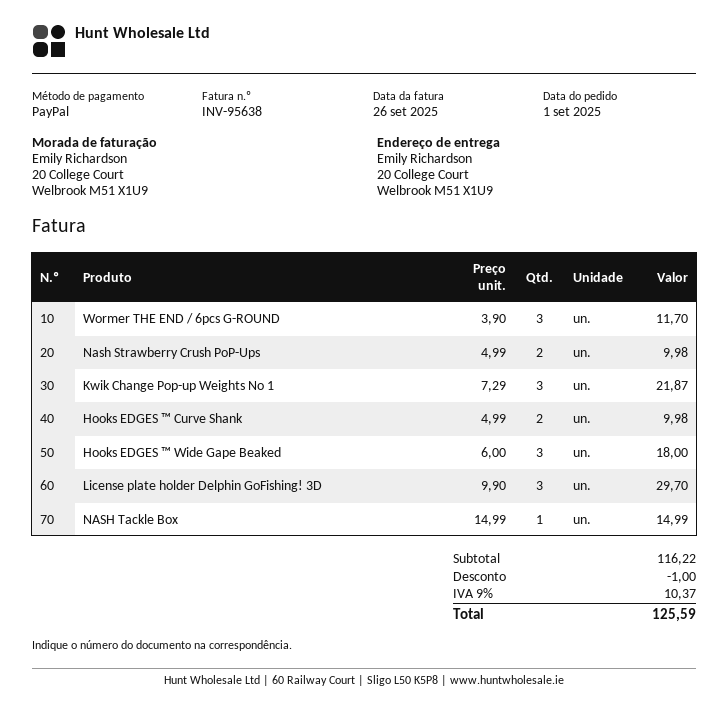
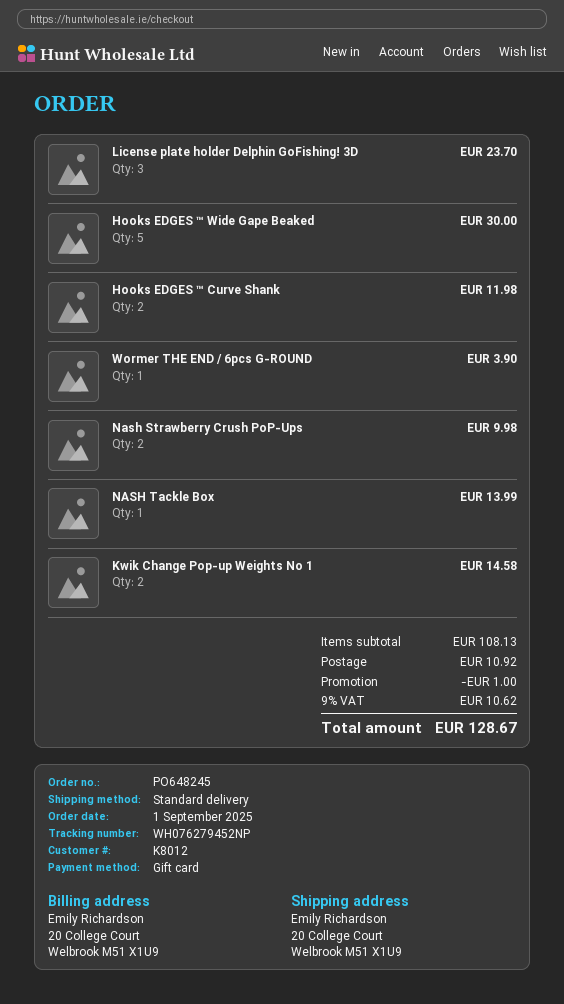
payment method: PayPal -> gift card
Wormer THE END / 6pcs G-ROUND: 3 for 11.70 -> 1 for 3.90
Kwik Change Pop-up Weights No 1: 3 for 21.87 -> 2 for 14.58
Hooks EDGES ™ Curve Shank: 2 for 9.98 -> 2 for 11.98
Hooks EDGES ™ Wide Gape Beaked: 3 for 18.00 -> 5 for 30.00
License plate holder Delphin GoFishing! 3D: 3 for 29.70 -> 3 for 23.70
NASH Tackle Box: 1 for 14.99 -> 1 for 13.99
subtotal: 116.22 -> 108.13
shipping: none -> 10.92
tax: 9% = 10.37 -> 9% = 10.62
total: 125.59 -> 128.67

